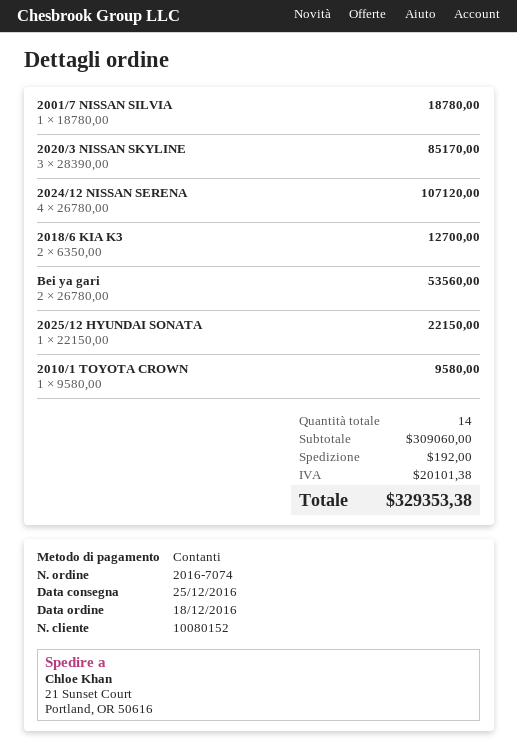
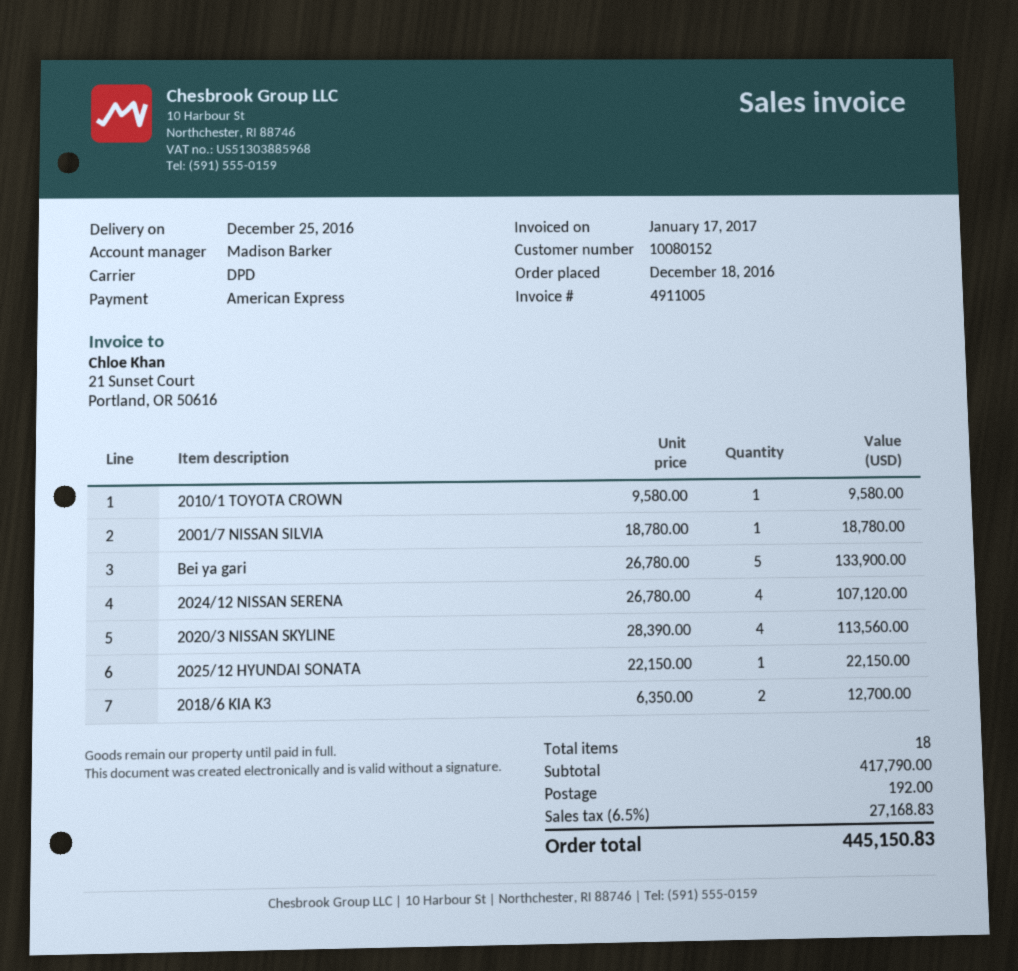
payment method: cash -> American Express
2020/3 NISSAN SKYLINE: 3 x 28390.00 = 85170.00 -> 4 x 28390.00 = 113560.00
Bei ya gari: 2 x 26780.00 = 53560.00 -> 5 x 26780.00 = 133900.00
total quantity: 14 -> 18
subtotal: 309060.00 -> 417790.00
tax: 20101.38 -> 27168.83
total: 329353.38 -> 445150.83

